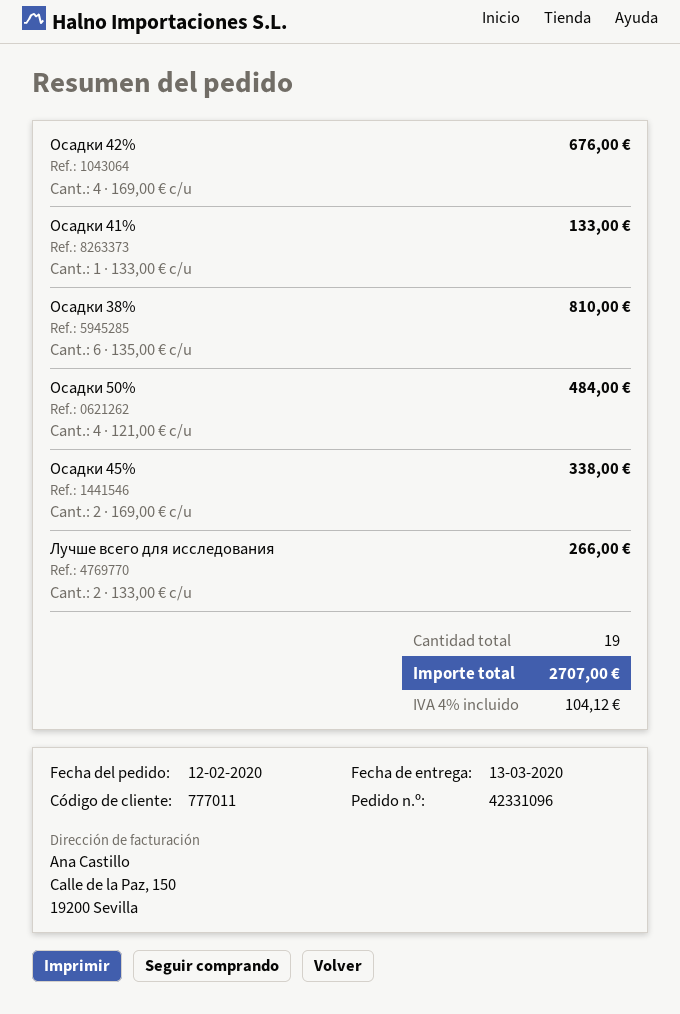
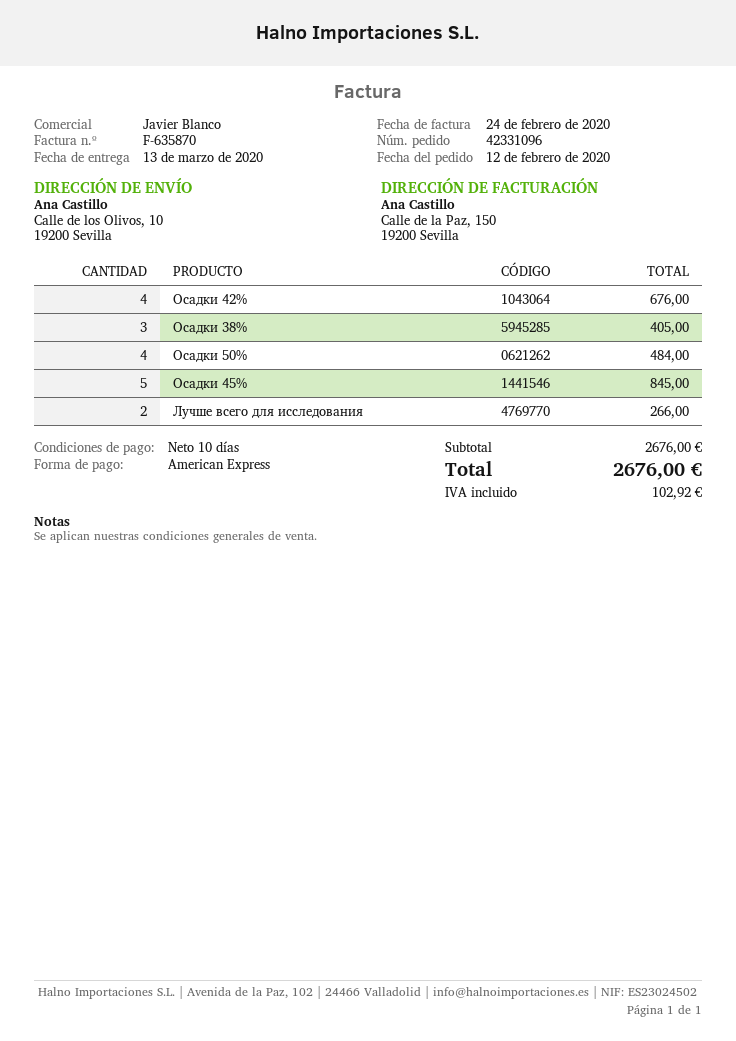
Осадки 41%: 1 for 133.00 -> none
Осадки 38%: 6 for 810.00 -> 3 for 405.00
Осадки 45%: 2 for 338.00 -> 5 for 845.00
tax: 104.12 -> 102.92
total: 2707.00 -> 2676.00

